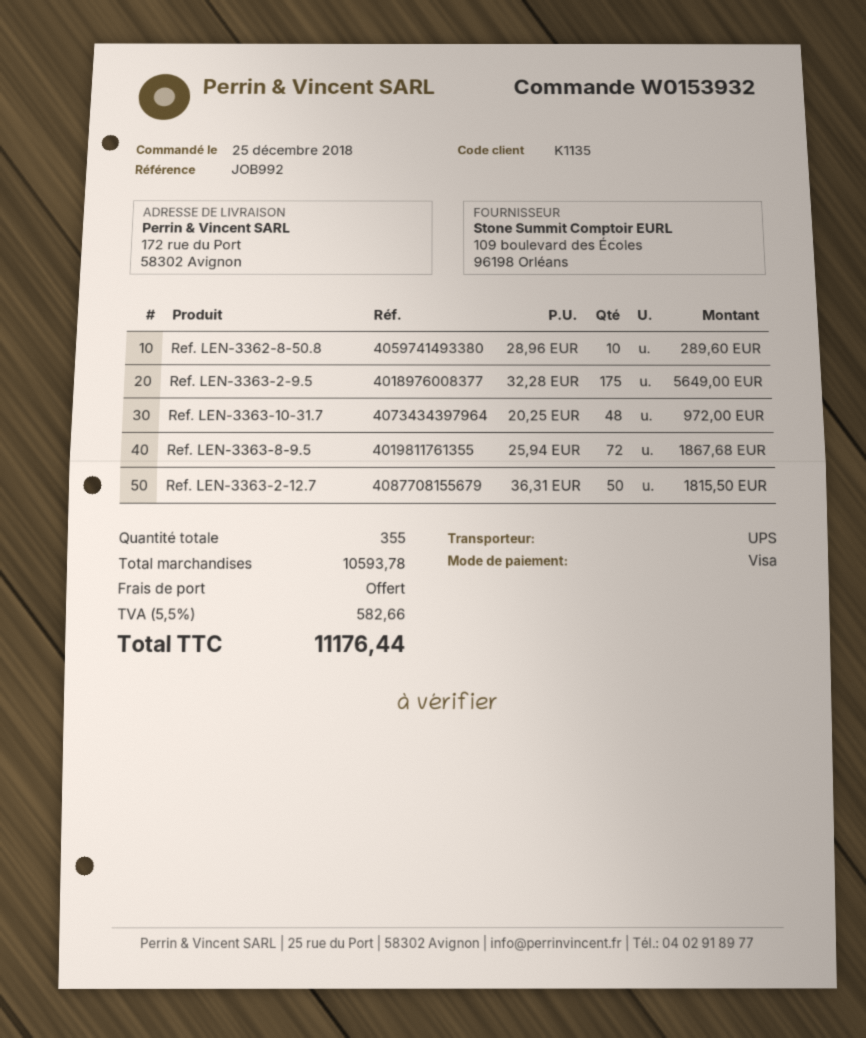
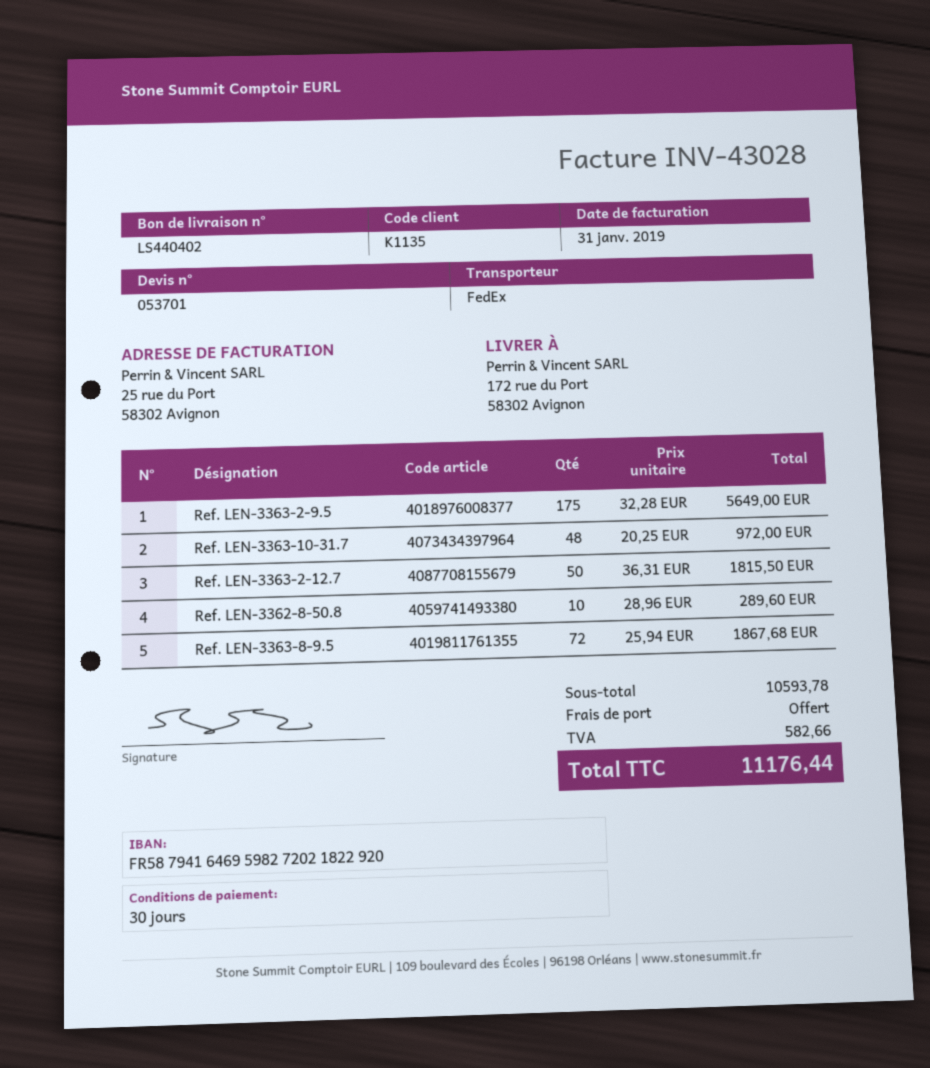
shipping method: UPS -> FedEx

